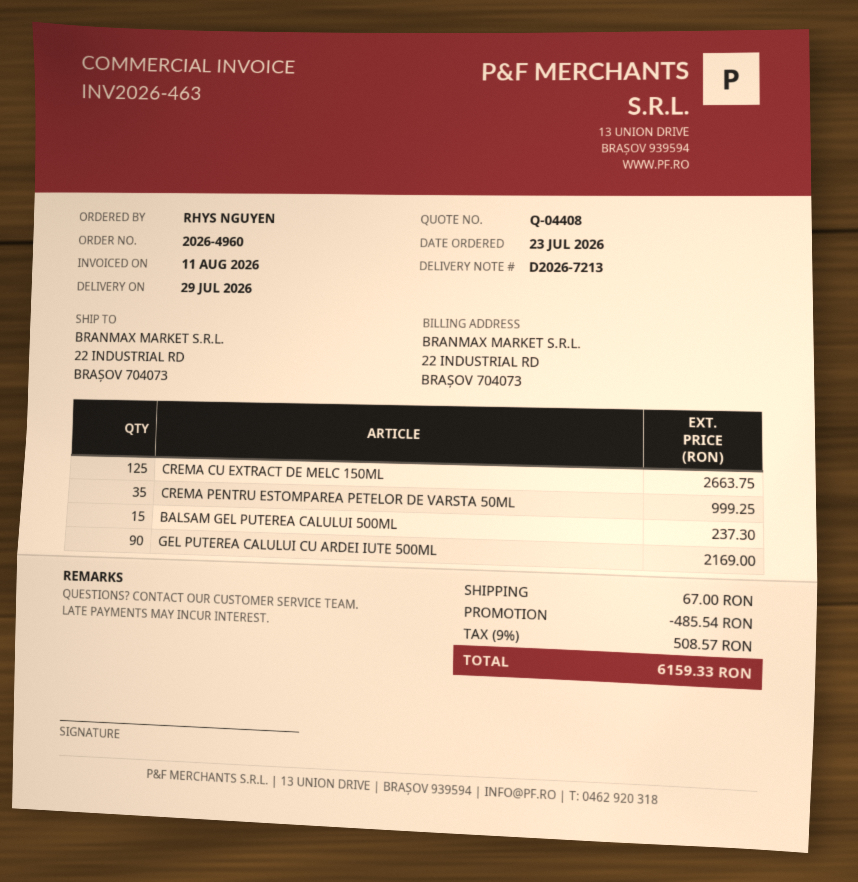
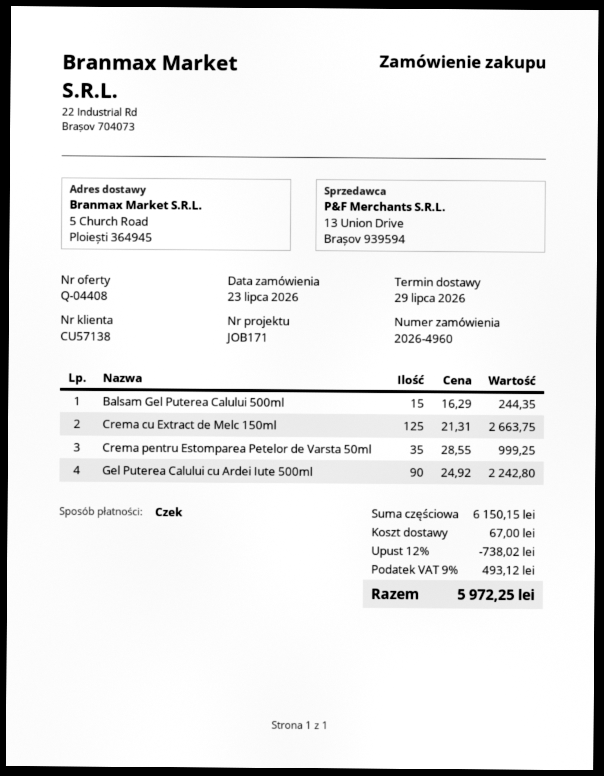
ship to: 22 INDUSTRIAL RD, BRAȘOV 704073 -> 5 Church Road, Ploiești 364945
BALSAM GEL PUTEREA CALULUI 500ML: 15 for 237.30 -> 15 for 244.35
GEL PUTEREA CALULUI CU ARDEI IUTE 500ML: 90 for 2169.00 -> 90 for 2242.80
discount: 485.54 -> 738.02
tax: 9% = 508.57 -> 9% = 493.12
total: 6159.33 -> 5972.25

